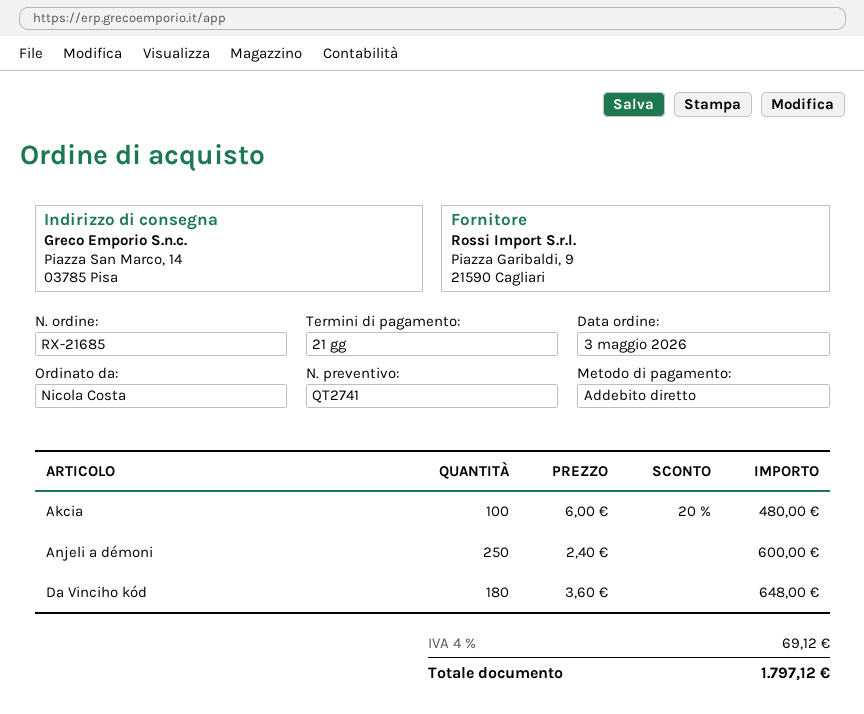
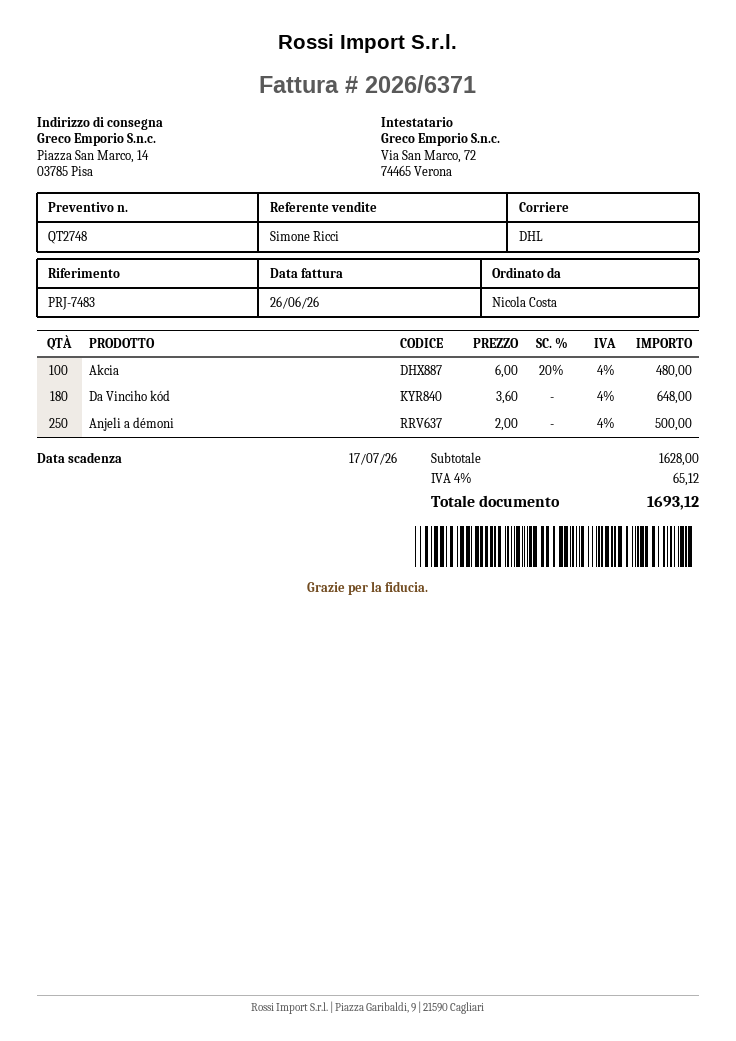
quote number: QT2741 -> QT2748
Anjeli a démoni: 250 x 2.40 = 600.00 -> 250 x 2.00 = 500.00
tax: 4% = 69.12 -> 4% = 65.12
total: 1797.12 -> 1693.12

